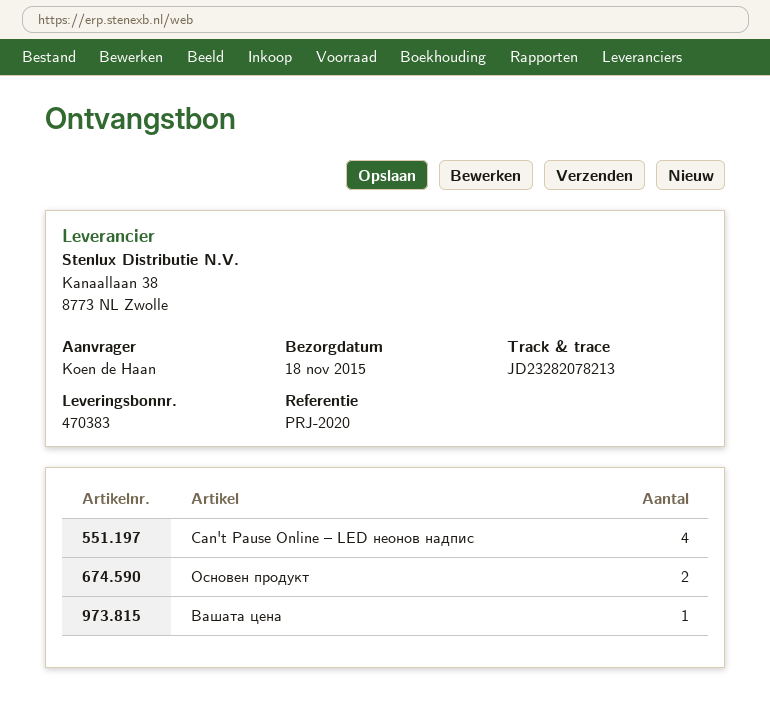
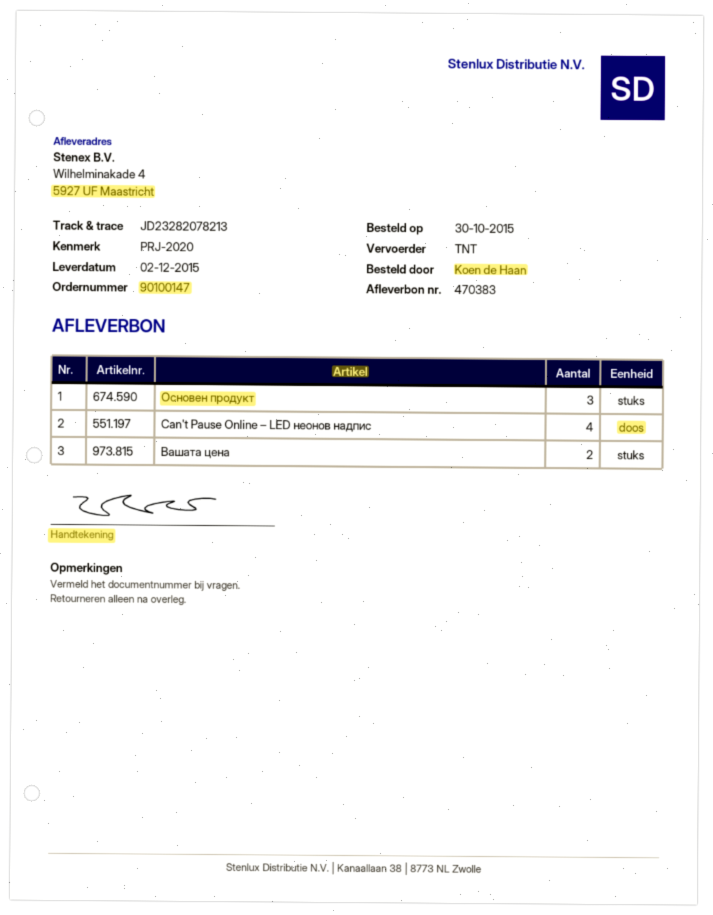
delivery date: 2015-11-18 -> 2015-12-02
Основен продукт: 2 -> 3
Вашата цена: 1 -> 2

